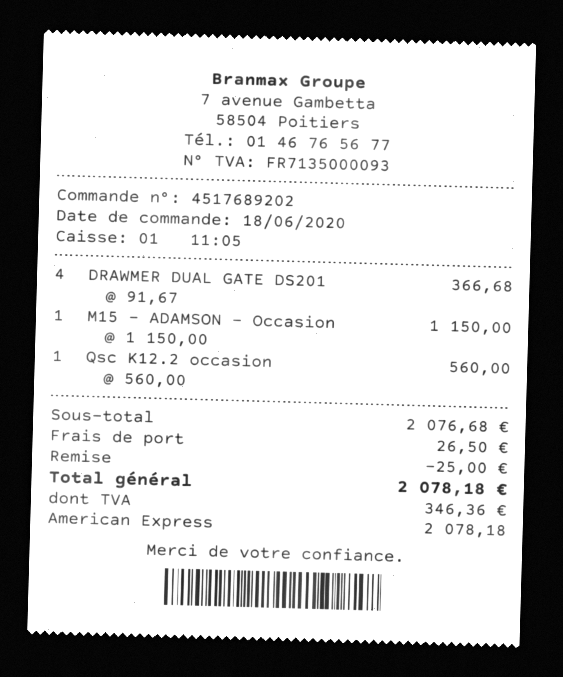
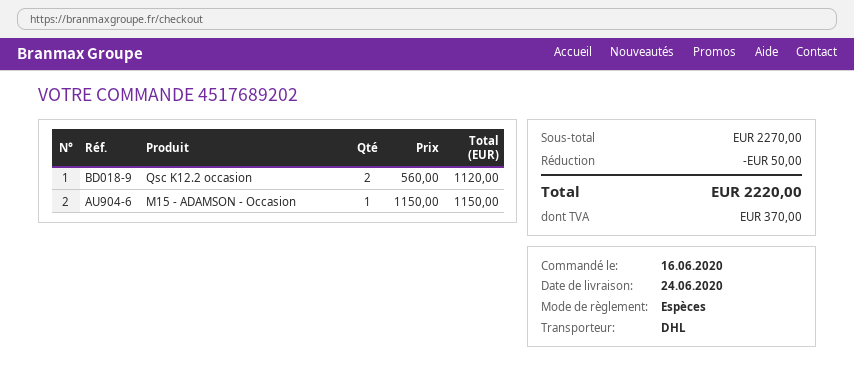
order date: 2020-06-18 -> 2020-06-16
payment method: American Express -> cash
DRAWMER DUAL GATE DS201: 4 x 91.67 = 366.68 -> none
Qsc K12.2 occasion: 1 x 560.00 = 560.00 -> 2 x 560.00 = 1120.00
subtotal: 2076.68 -> 2270.00
discount: 25.00 -> 50.00
shipping: 26.50 -> none
tax: 346.36 -> 370.00
total: 2078.18 -> 2220.00

